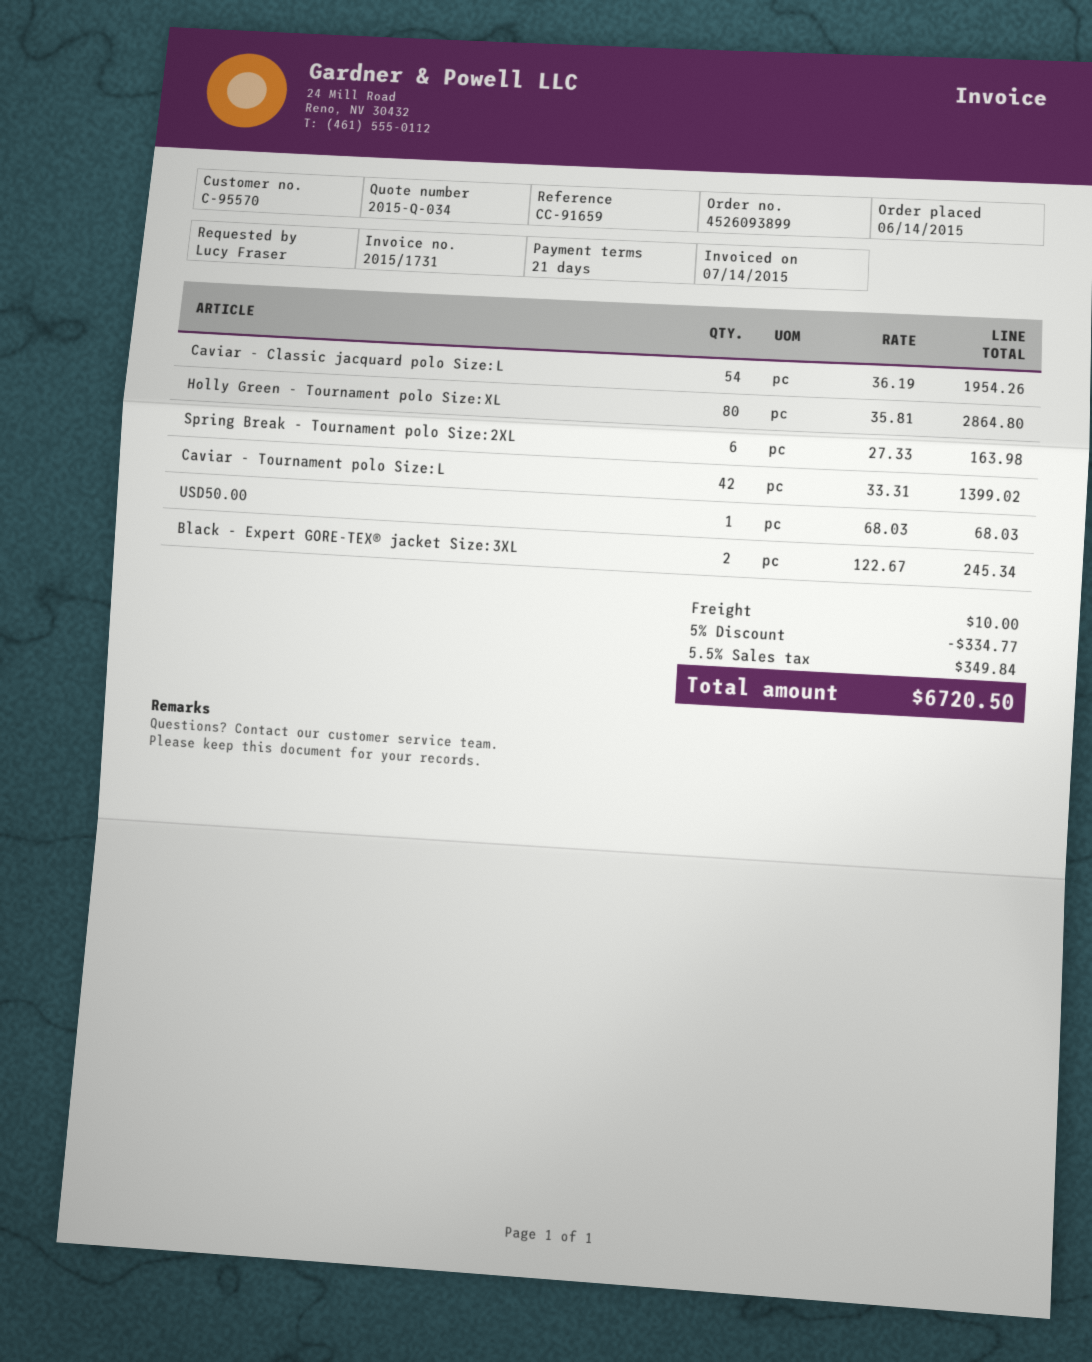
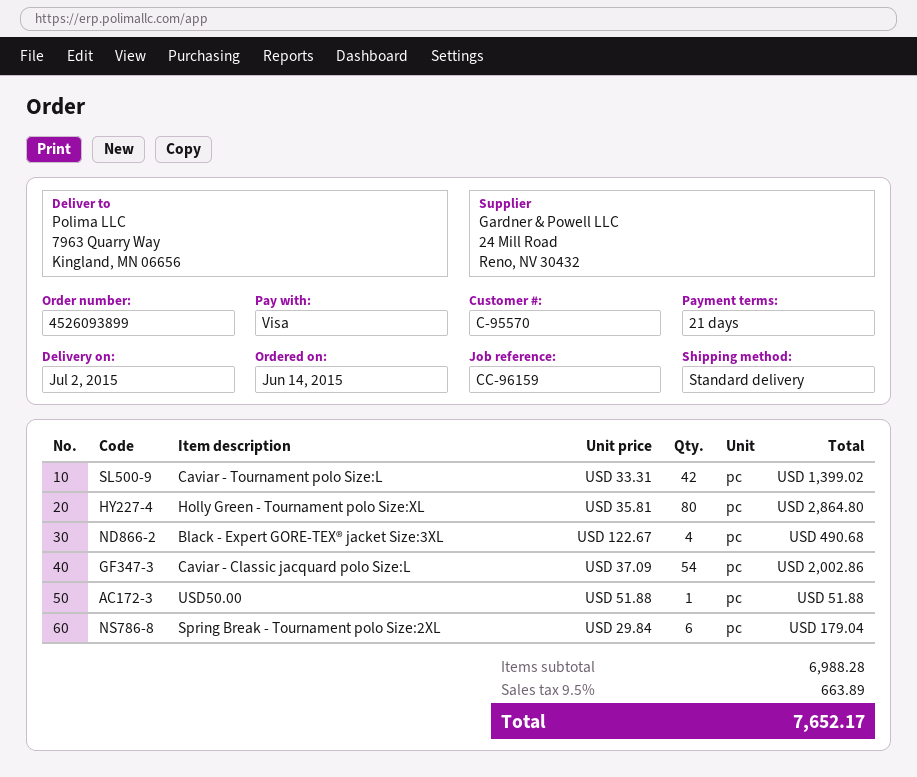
reference: CC-91659 -> CC-96159
Caviar - Classic jacquard polo Size:L: 54 x 36.19 = 1954.26 -> 54 x 37.09 = 2002.86
Spring Break - Tournament polo Size:2XL: 6 x 27.33 = 163.98 -> 6 x 29.84 = 179.04
USD50.00: 1 x 68.03 = 68.03 -> 1 x 51.88 = 51.88
Black - Expert GORE-TEX® jacket Size:3XL: 2 x 122.67 = 245.34 -> 4 x 122.67 = 490.68
discount: 5% = 334.77 -> none
shipping: 10.00 -> none
tax: 5.5% = 349.84 -> 9.5% = 663.89
total: 6720.50 -> 7652.17

